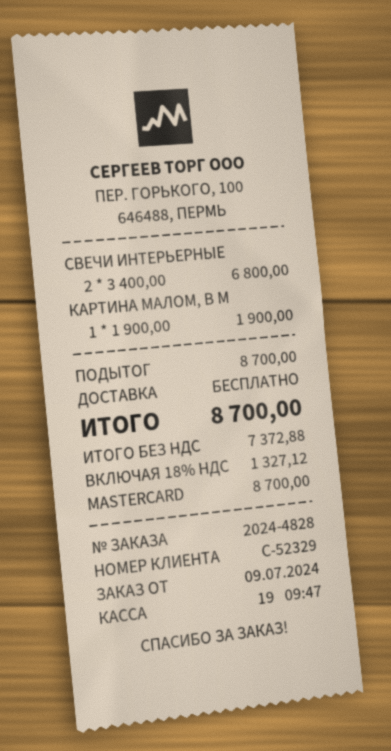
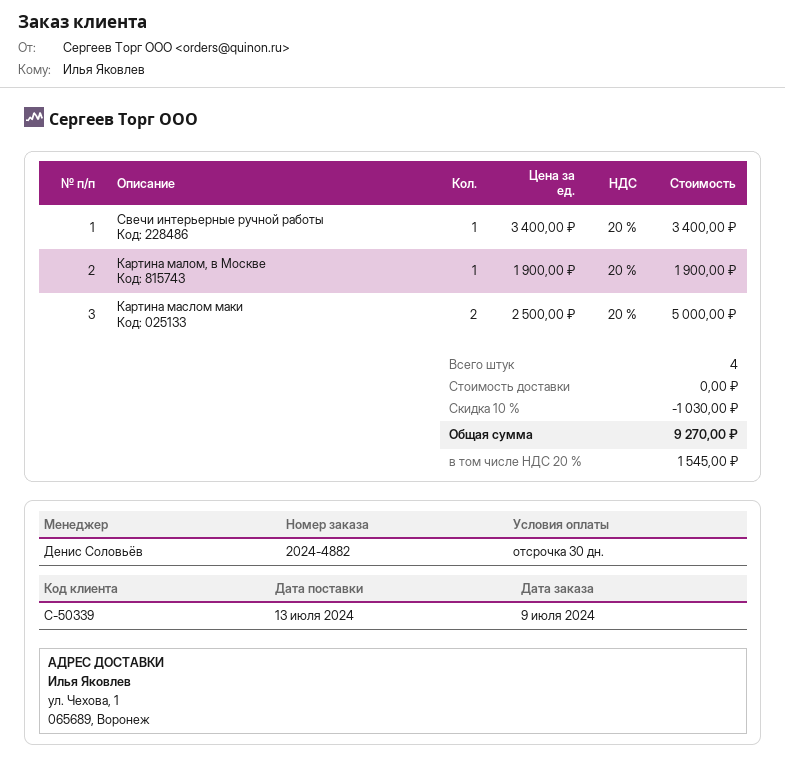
order number: 2024-4828 -> 2024-4882
customer number: C-52329 -> C-50339
СВЕЧИ ИНТЕРЬЕРНЫЕ: 2 x 3400.00 = 6800.00 -> 1 x 3400.00 = 3400.00
Картина маслом маки: none -> 2 x 2500.00 = 5000.00
discount: none -> 10% = 1030.00
tax: 18% = 1327.12 -> 20% = 1545.00
total: 8700.00 -> 9270.00

